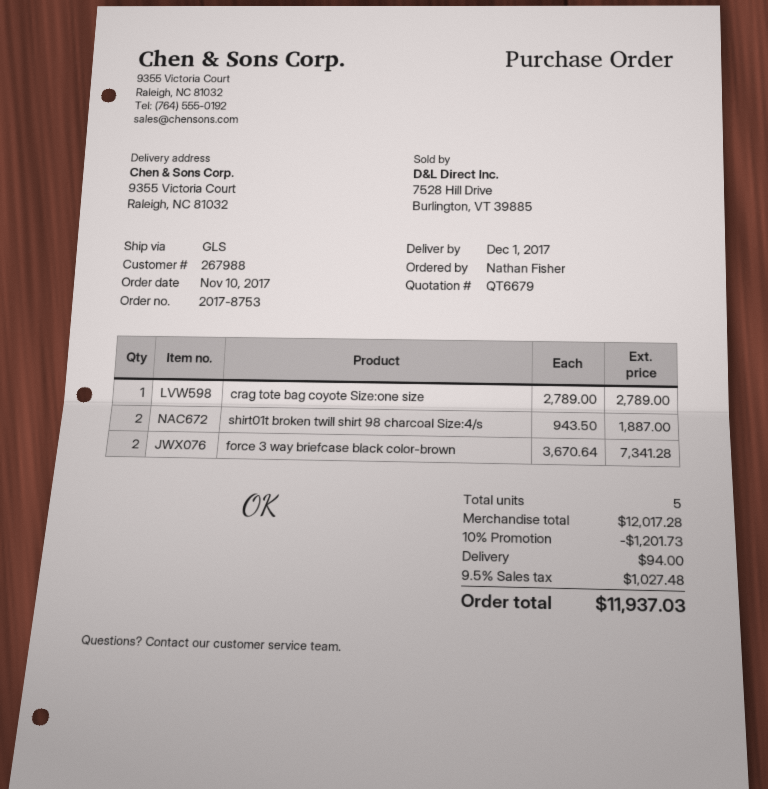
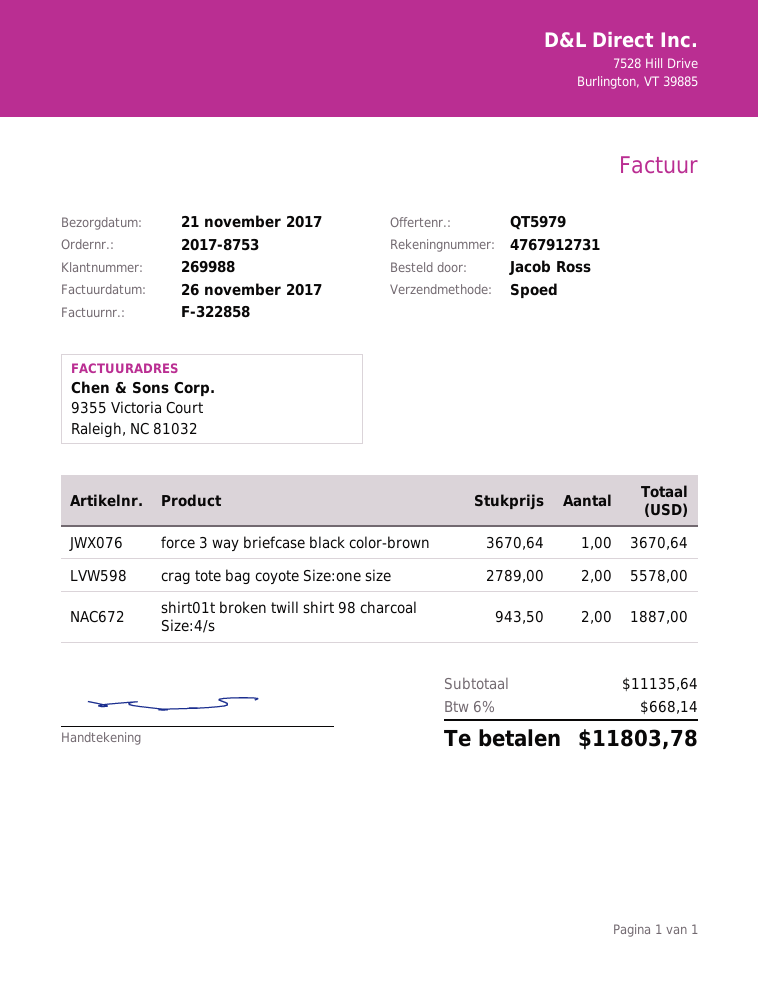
quote number: QT6679 -> QT5979
delivery date: 2017-12-01 -> 2017-11-21
customer number: 267988 -> 269988
ordered by: Nathan Fisher -> Jacob Ross
shipping method: GLS -> express
crag tote bag coyote Size:one size: 1 x 2789.00 = 2789.00 -> 2 x 2789.00 = 5578.00
force 3 way briefcase black color-brown: 2 x 3670.64 = 7341.28 -> 1 x 3670.64 = 3670.64
subtotal: 12017.28 -> 11135.64
discount: 10% = 1201.73 -> none
shipping: 94.00 -> none
tax: 9.5% = 1027.48 -> 6% = 668.14
total: 11937.03 -> 11803.78

